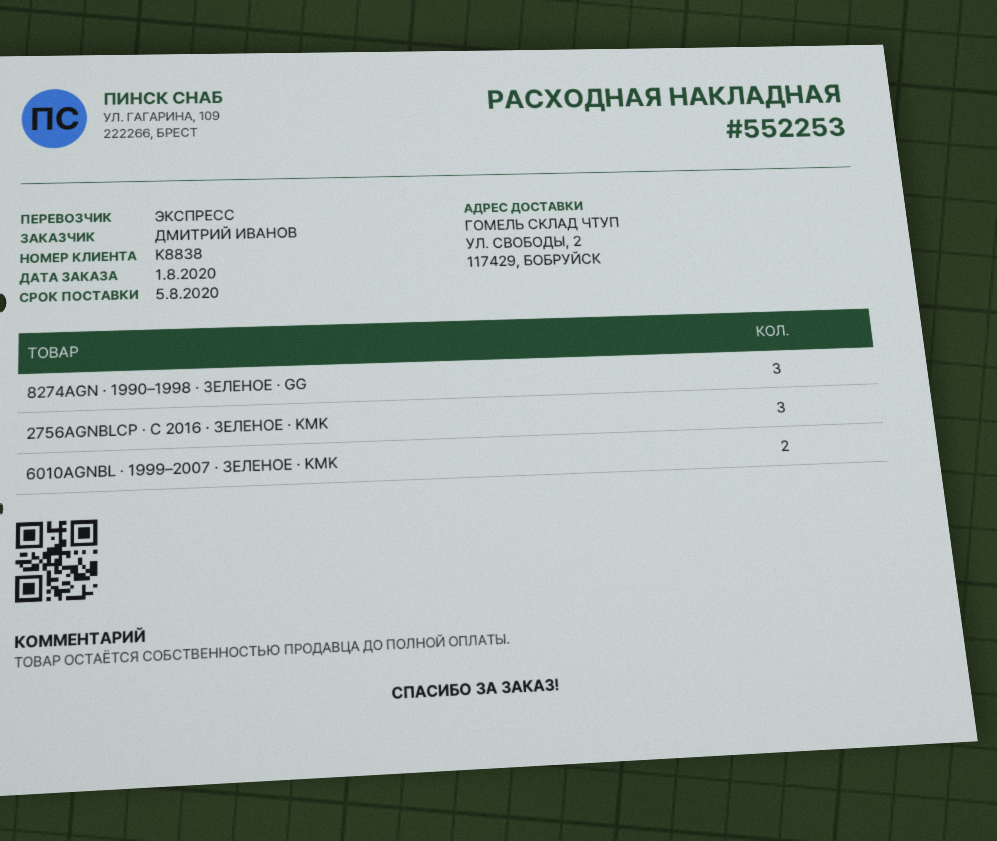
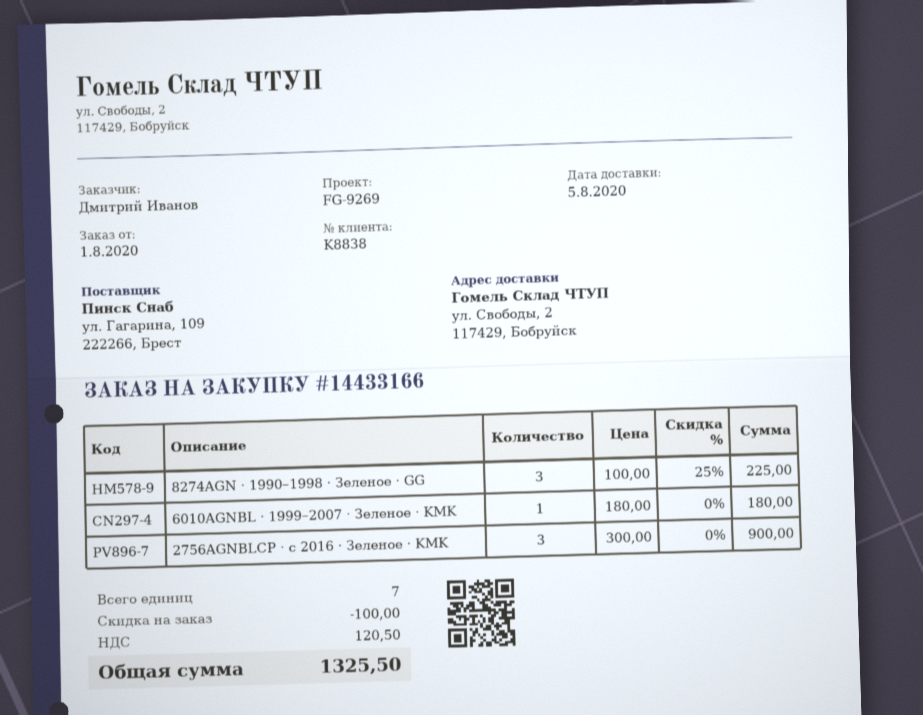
6010AGNBL · 1999–2007 · ЗЕЛЕНОЕ · KMK: 2 -> 1

